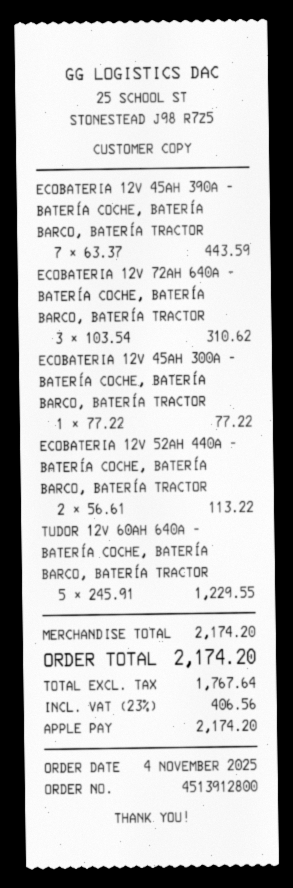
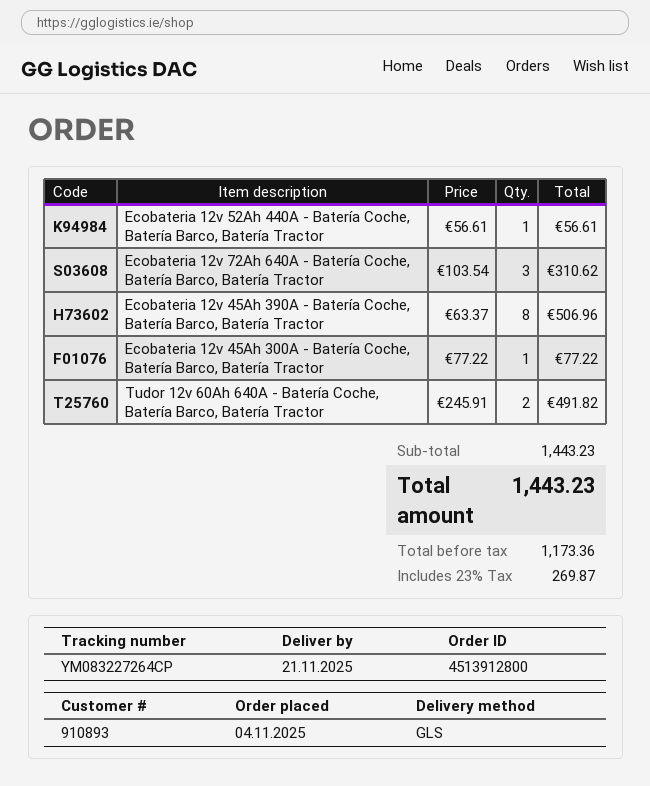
ECOBATERIA 12V 45AH 390A - BATERÍA COCHE, BATERÍA BARCO, BATERÍA TRACTOR: 7 x 63.37 = 443.59 -> 8 x 63.37 = 506.96
ECOBATERIA 12V 52AH 440A - BATERÍA COCHE, BATERÍA BARCO, BATERÍA TRACTOR: 2 x 56.61 = 113.22 -> 1 x 56.61 = 56.61
TUDOR 12V 60AH 640A - BATERÍA COCHE, BATERÍA BARCO, BATERÍA TRACTOR: 5 x 245.91 = 1229.55 -> 2 x 245.91 = 491.82
subtotal: 2174.20 -> 1443.23
net: 1767.64 -> 1173.36
tax: 23% = 406.56 -> 23% = 269.87
total: 2174.20 -> 1443.23

